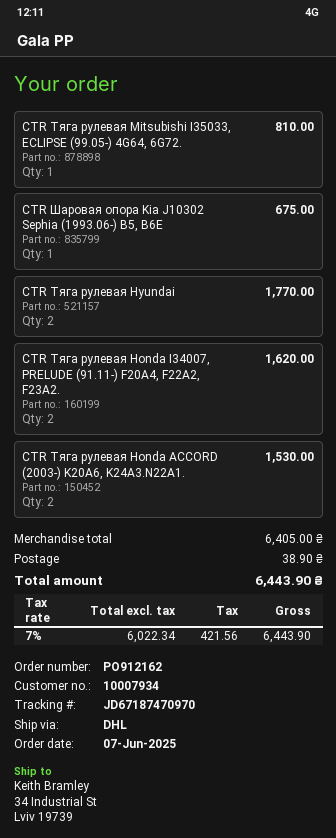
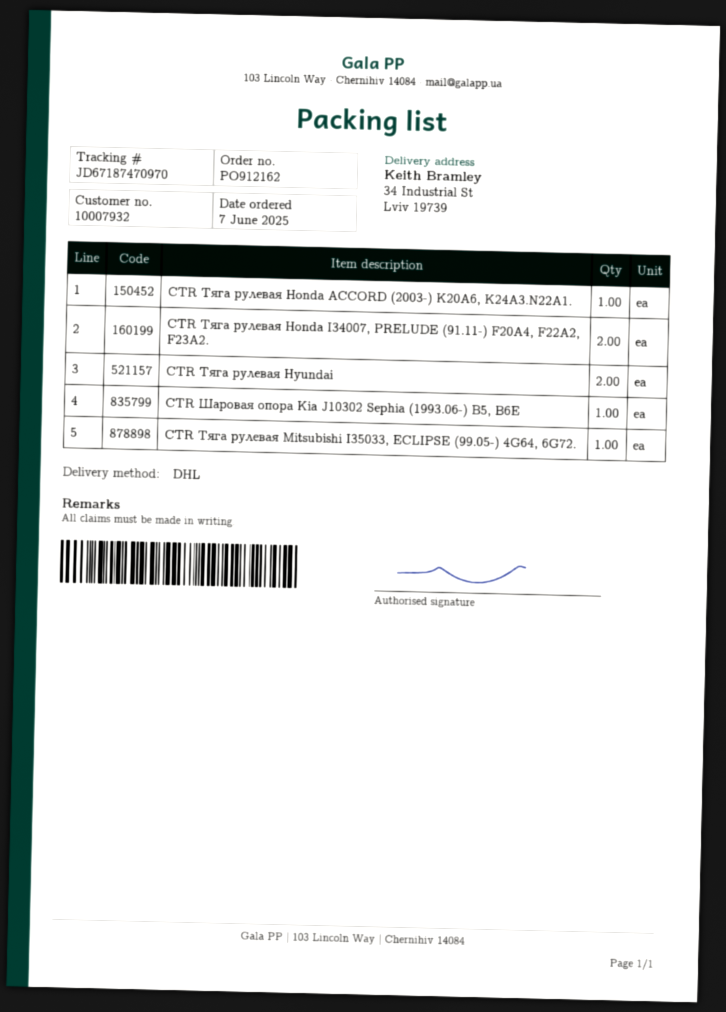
customer number: 10007934 -> 10007932
CTR Тяга рулевая Honda ACCORD (2003-) K20A6, K24A3.N22A1.: 2 -> 1

